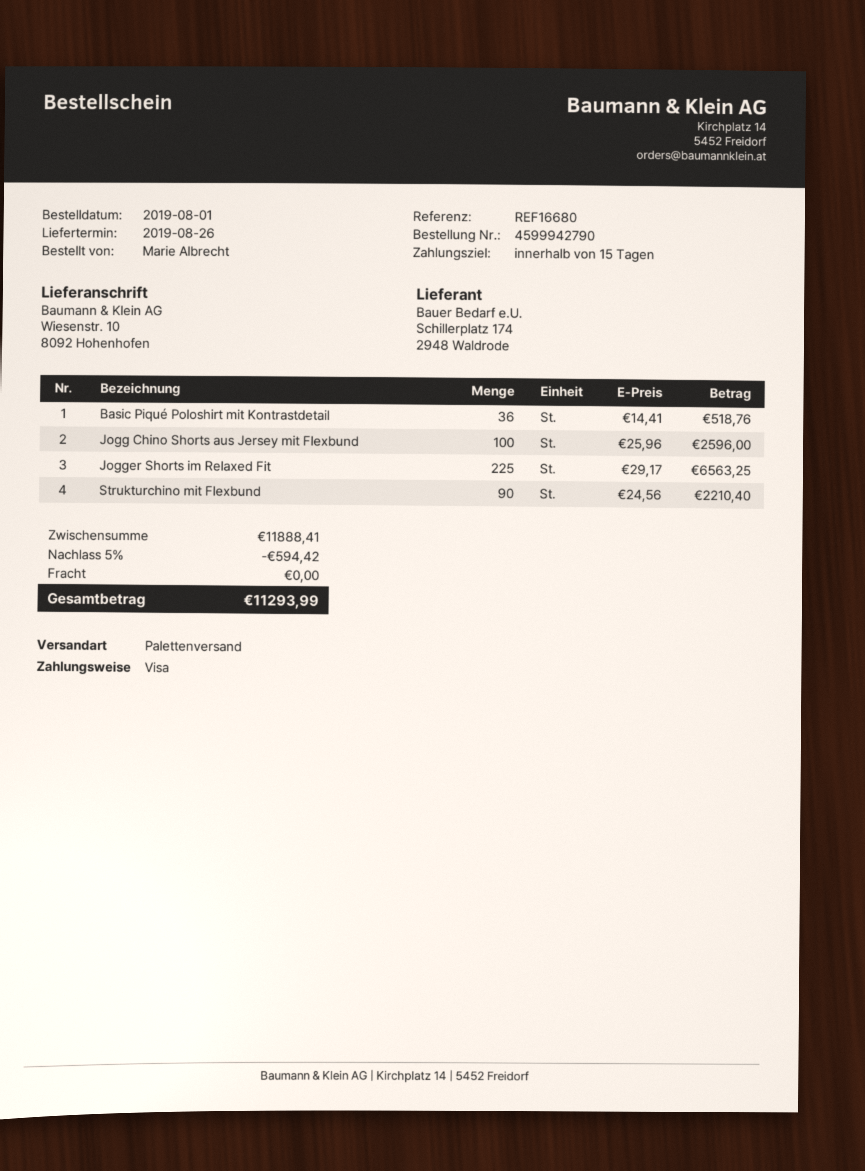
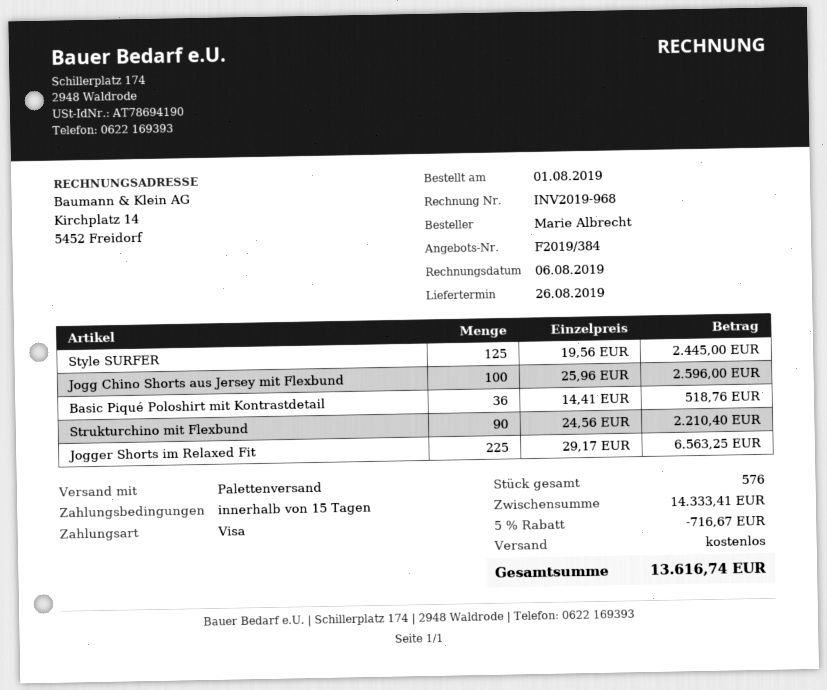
Style SURFER: none -> 125 x 19.56 = 2445.00
subtotal: 11888.41 -> 14333.41
discount: 5% = 594.42 -> 5% = 716.67
total: 11293.99 -> 13616.74

